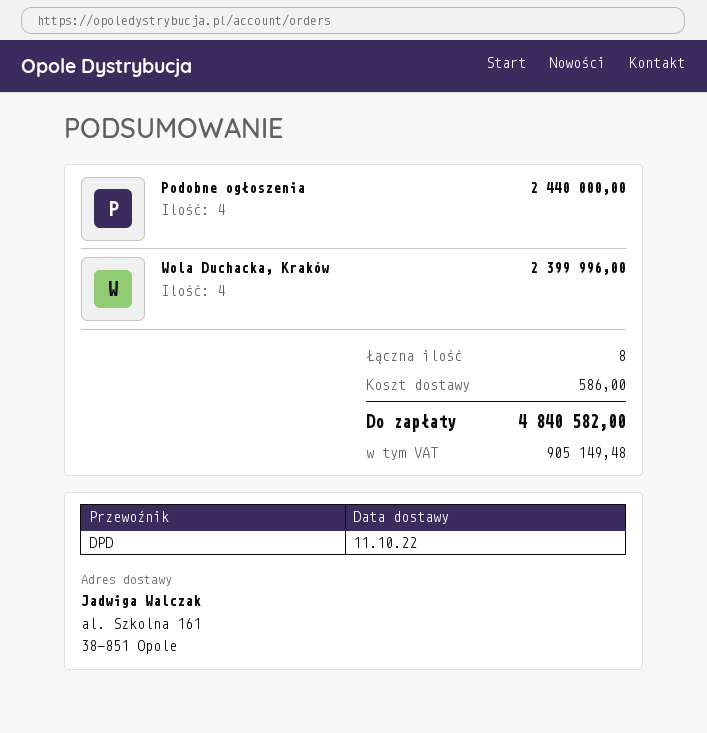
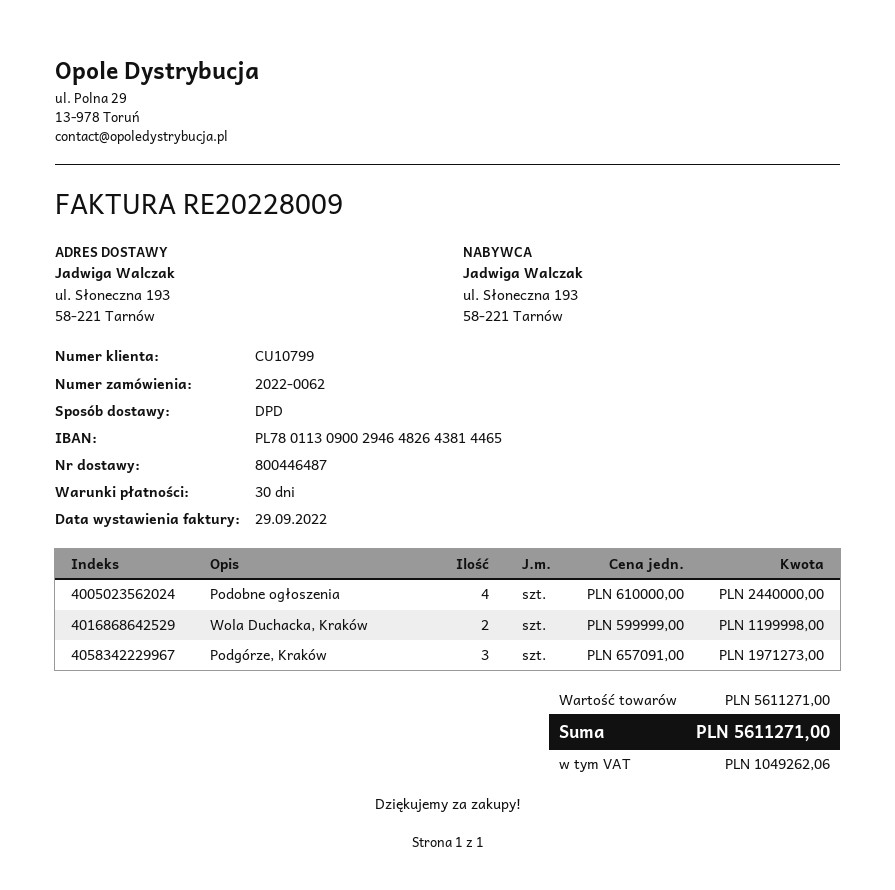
ship to: al. Szkolna 161, 38-851 Opole -> ul. Słoneczna 193, 58-221 Tarnów
Wola Duchacka, Kraków: 4 for 2399996.00 -> 2 for 1199998.00
Podgórze, Kraków: none -> 3 for 1971273.00
shipping: 586.00 -> none
tax: 905149.48 -> 1049262.06
total: 4840582.00 -> 5611271.00

